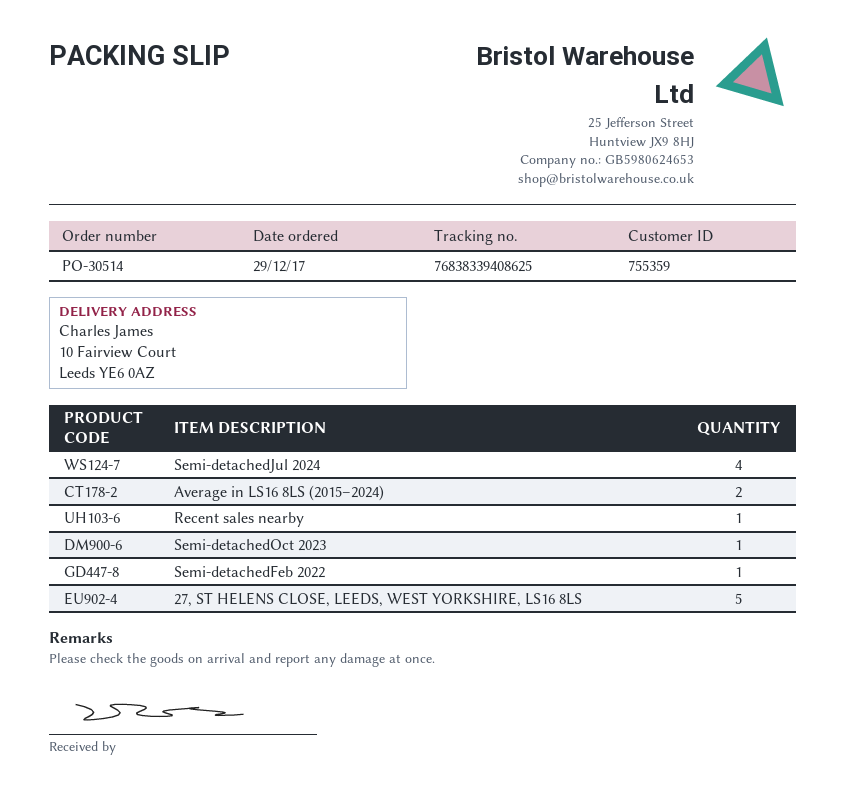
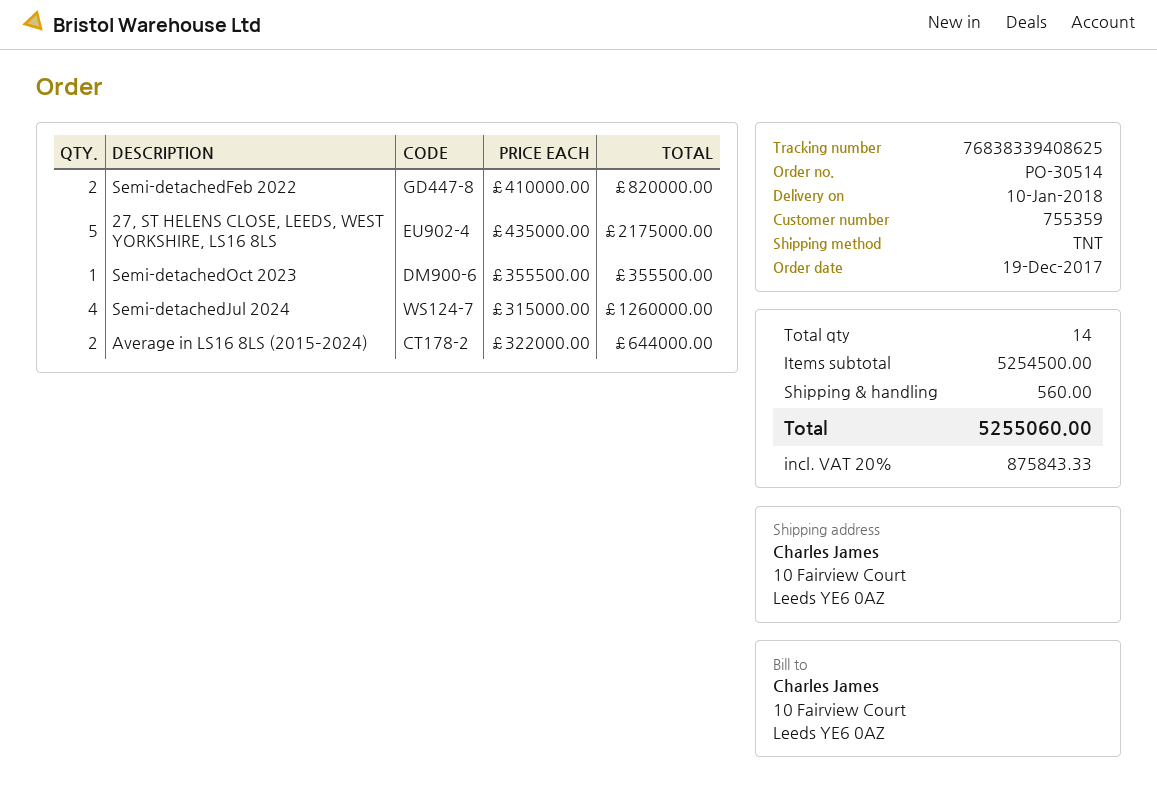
order date: 2017-12-29 -> 2017-12-19
Recent sales nearby: 1 -> none
Semi-detachedFeb 2022: 1 -> 2

